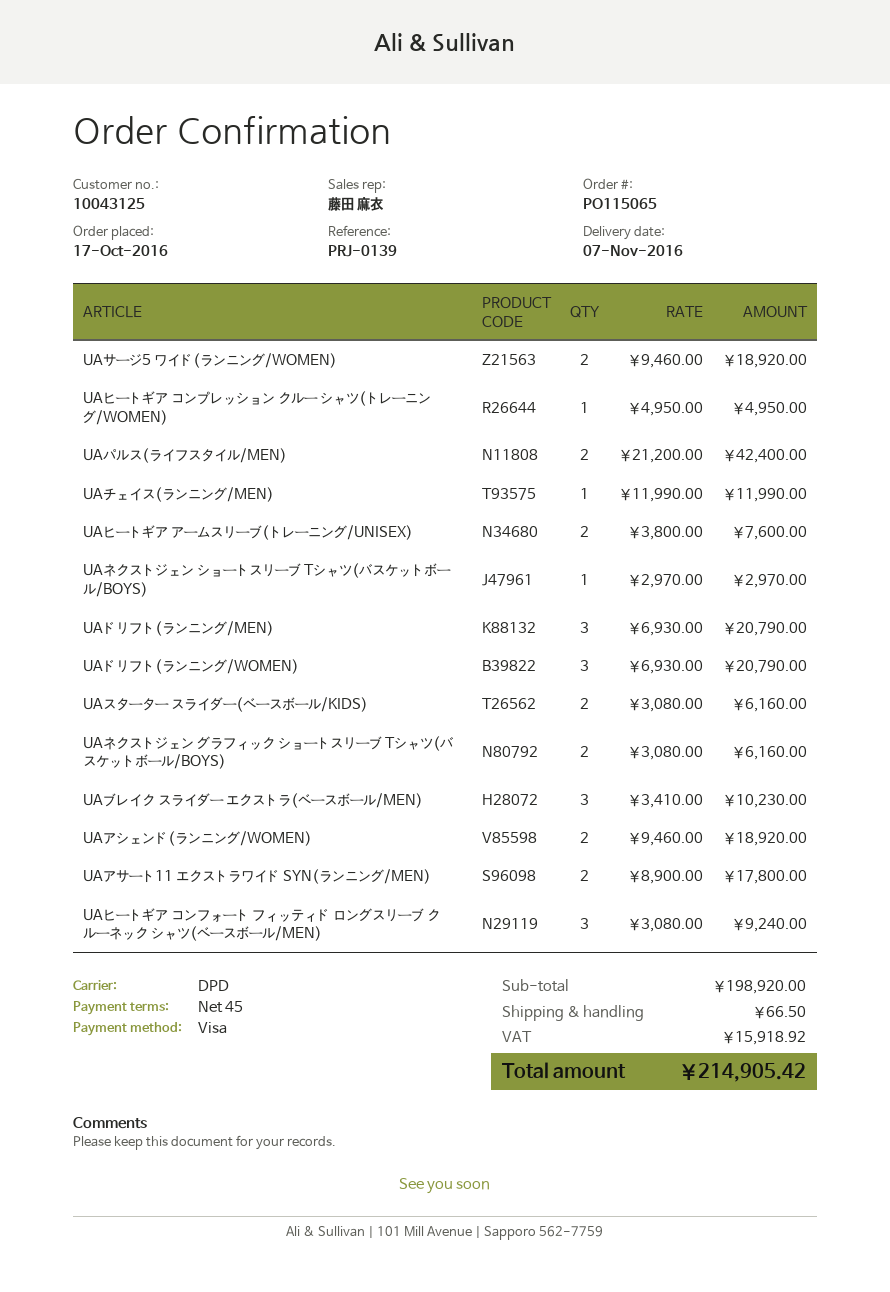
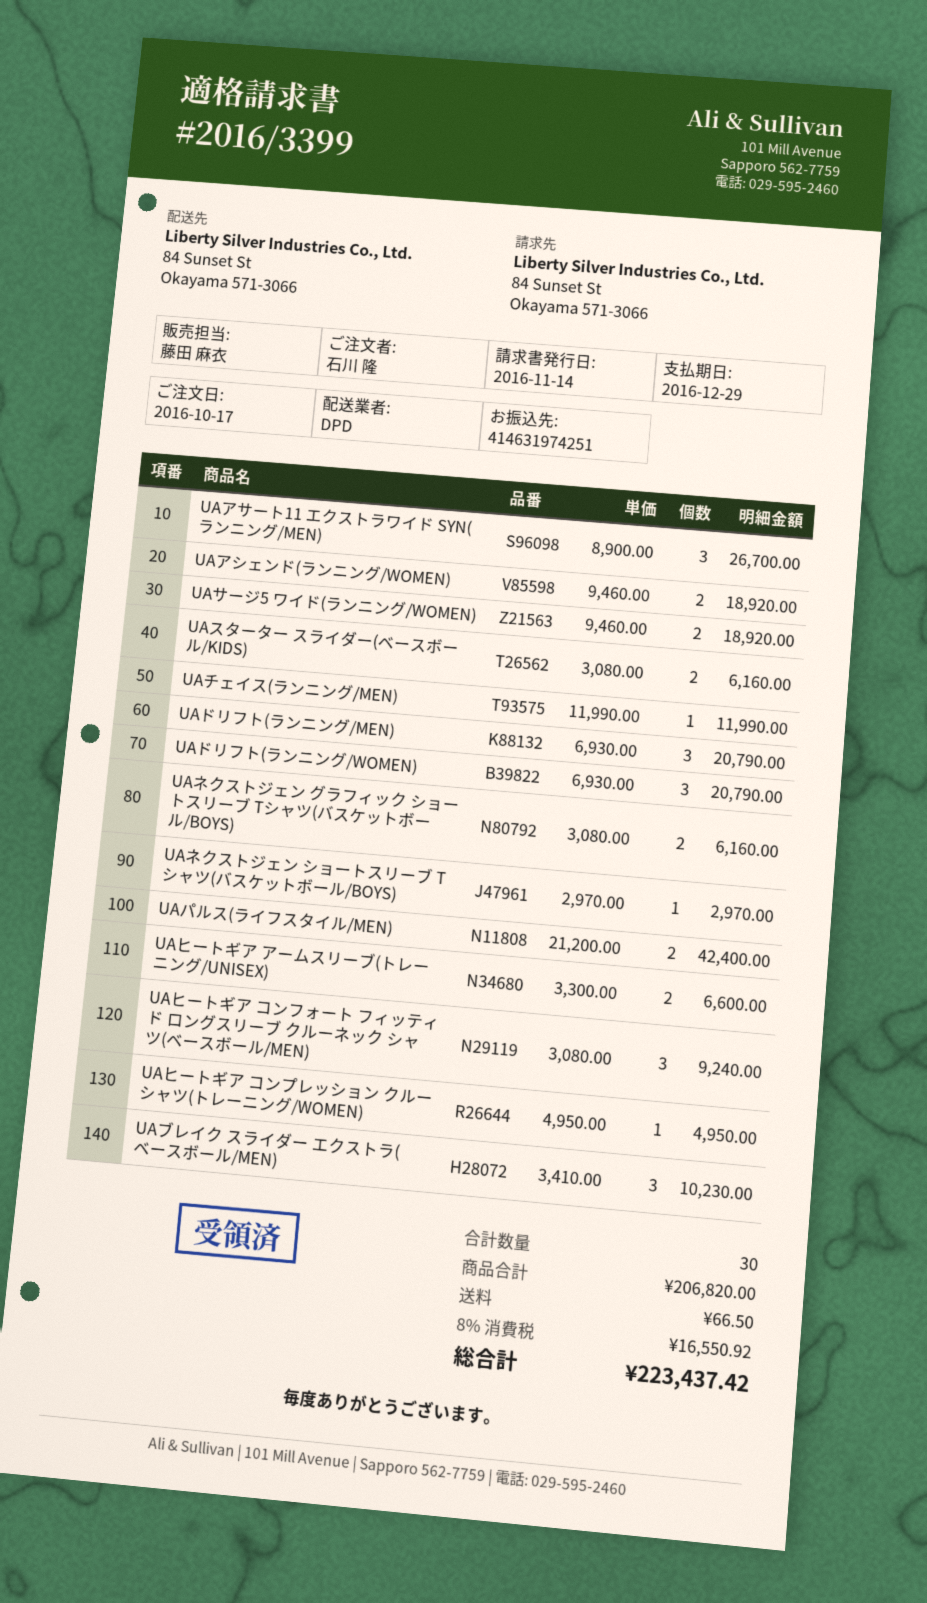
UAヒートギア アームスリーブ(トレーニング/UNISEX): 2 x 3800.00 = 7600.00 -> 2 x 3300.00 = 6600.00
UAアサート11 エクストラワイド SYN(ランニング/MEN): 2 x 8900.00 = 17800.00 -> 3 x 8900.00 = 26700.00
subtotal: 198920.00 -> 206820.00
tax: 15918.92 -> 16550.92
total: 214905.42 -> 223437.42

